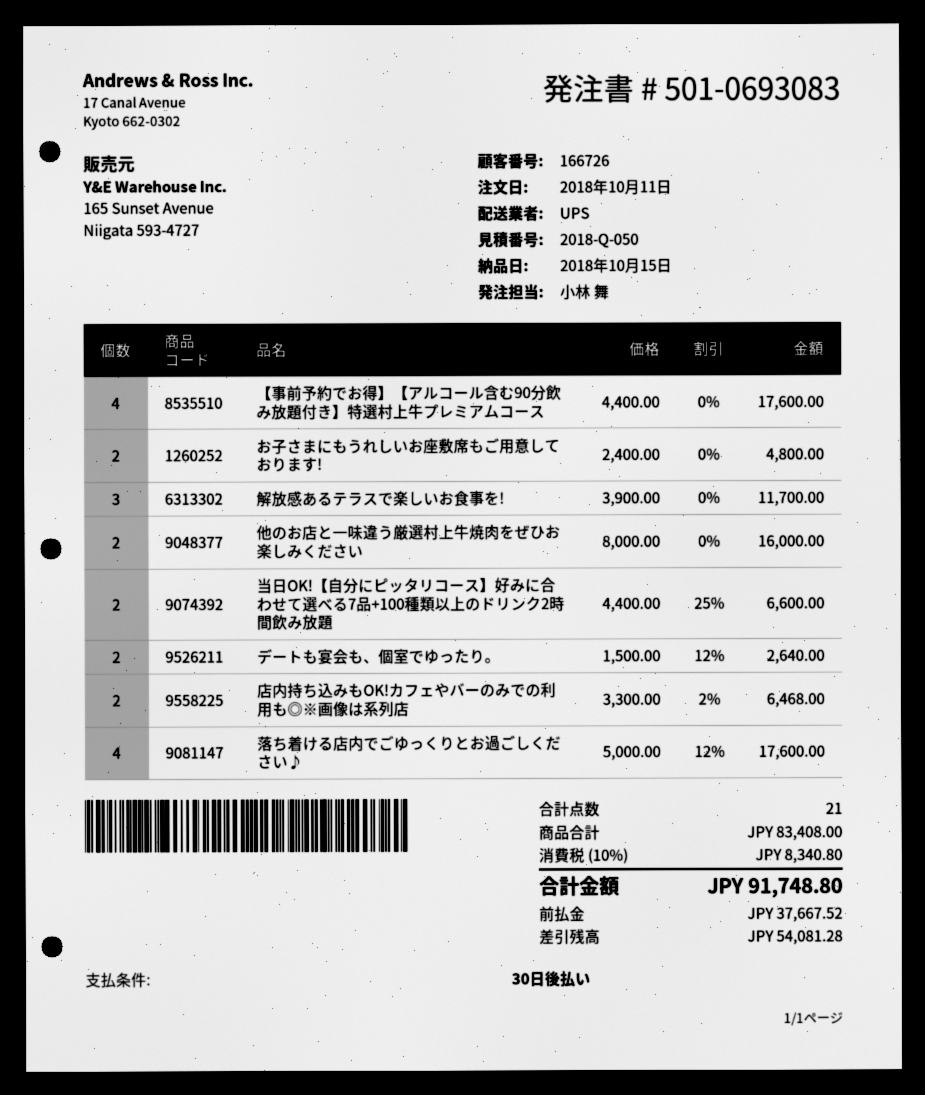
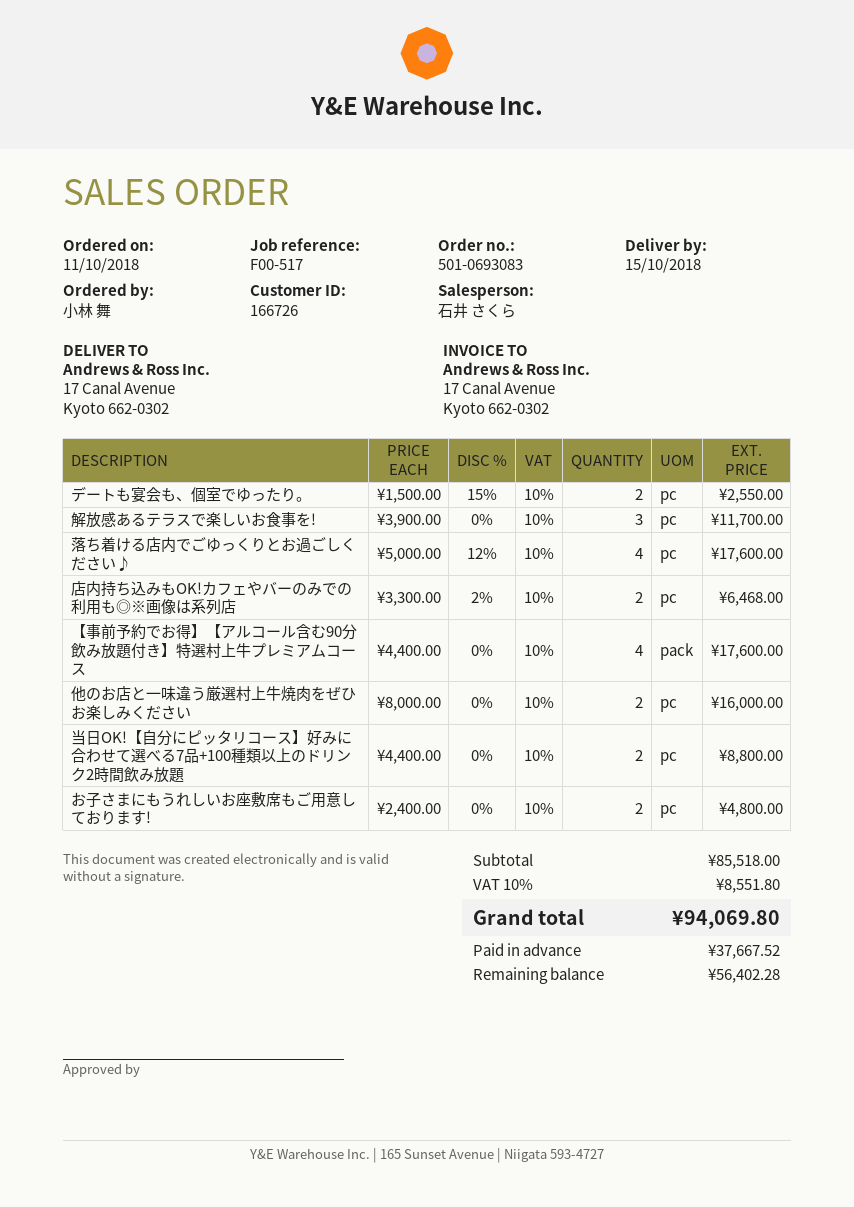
当日OK!【自分にピッタリコース】好みに合わせて選べる7品+100種類以上のドリンク2時間飲み放題: 2 x 4400.00 - 25% = 6600.00 -> 2 x 4400.00 = 8800.00
デートも宴会も、個室でゆったり。: 2 x 1500.00 - 12% = 2640.00 -> 2 x 1500.00 - 15% = 2550.00
subtotal: 83408.00 -> 85518.00
tax: 10% = 8340.80 -> 10% = 8551.80
total: 91748.80 -> 94069.80
balance: 54081.28 -> 56402.28

